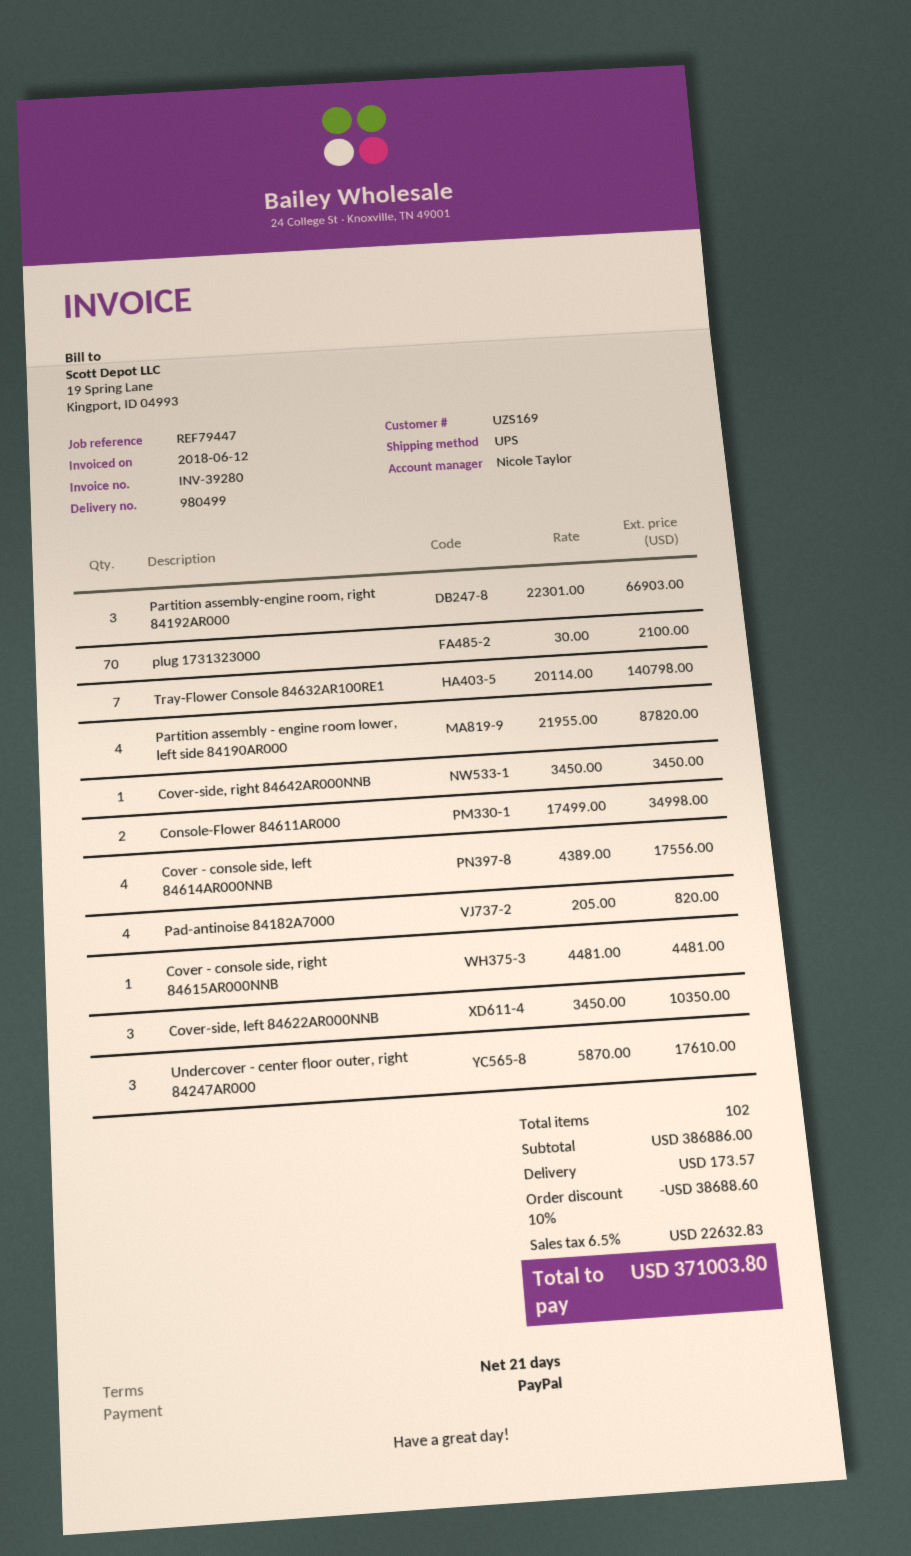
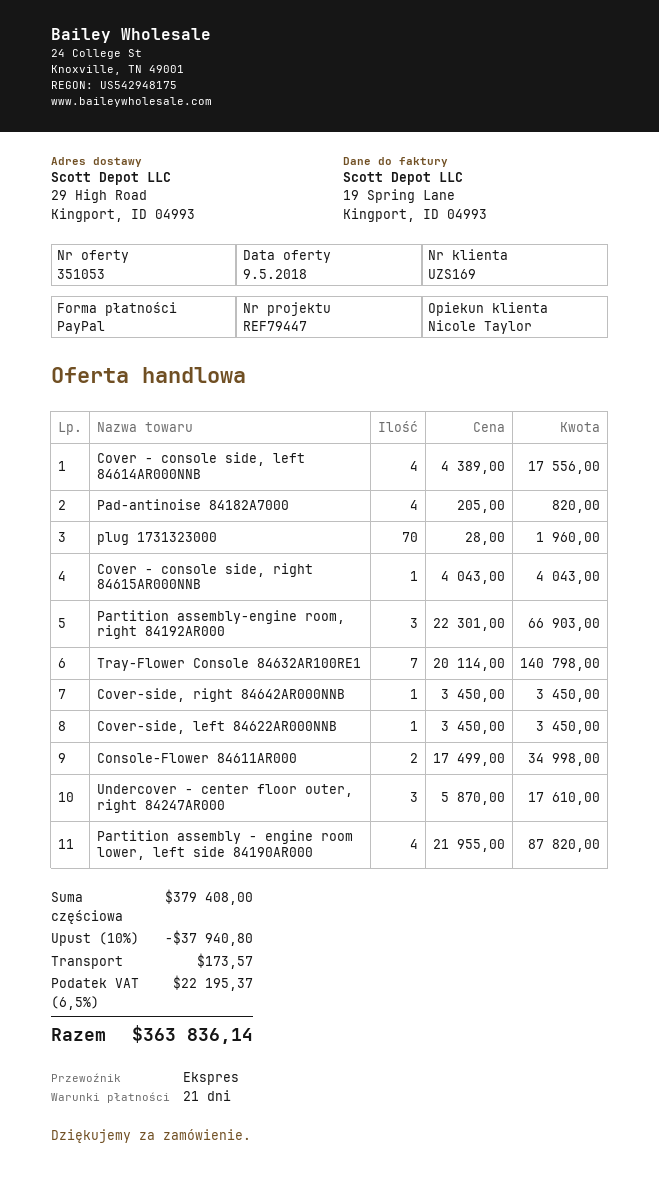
shipping method: UPS -> express
plug 1731323000: 70 x 30.00 = 2100.00 -> 70 x 28.00 = 1960.00
Cover - console side, right 84615AR000NNB: 1 x 4481.00 = 4481.00 -> 1 x 4043.00 = 4043.00
Cover-side, left 84622AR000NNB: 3 x 3450.00 = 10350.00 -> 1 x 3450.00 = 3450.00
subtotal: 386886.00 -> 379408.00
discount: 10% = 38688.60 -> 10% = 37940.80
tax: 6.5% = 22632.83 -> 6.5% = 22195.37
total: 371003.80 -> 363836.14

